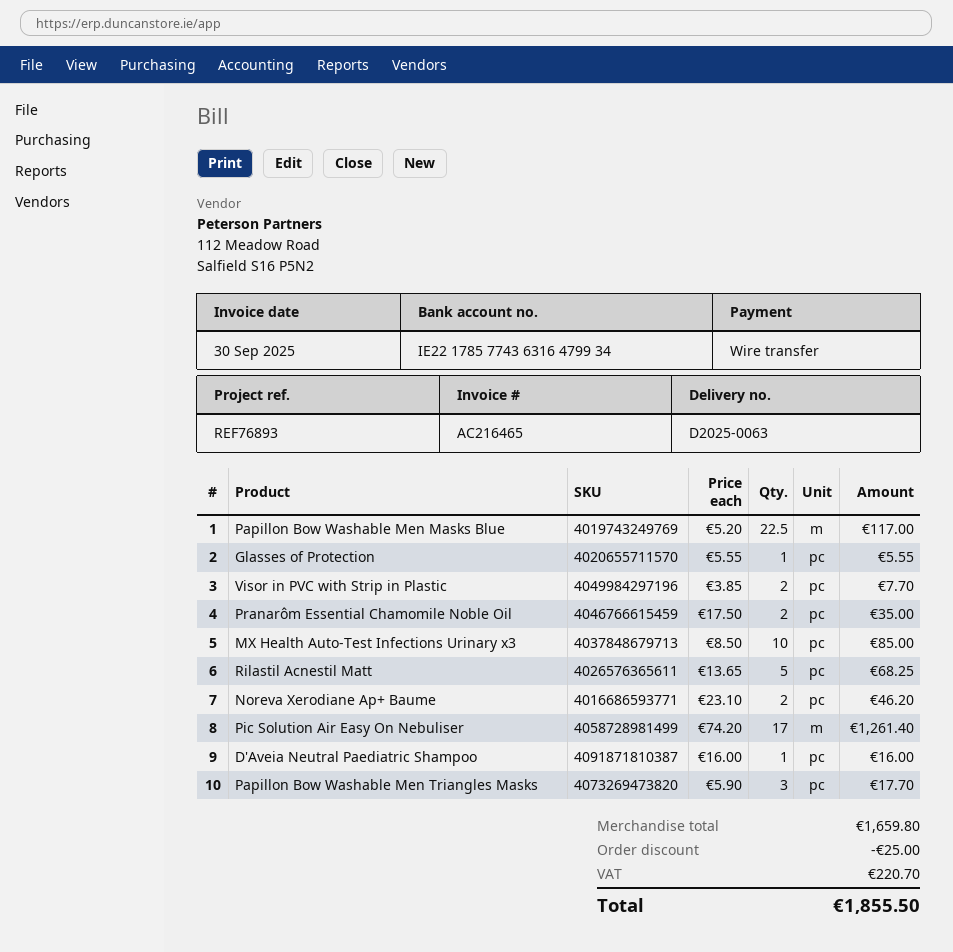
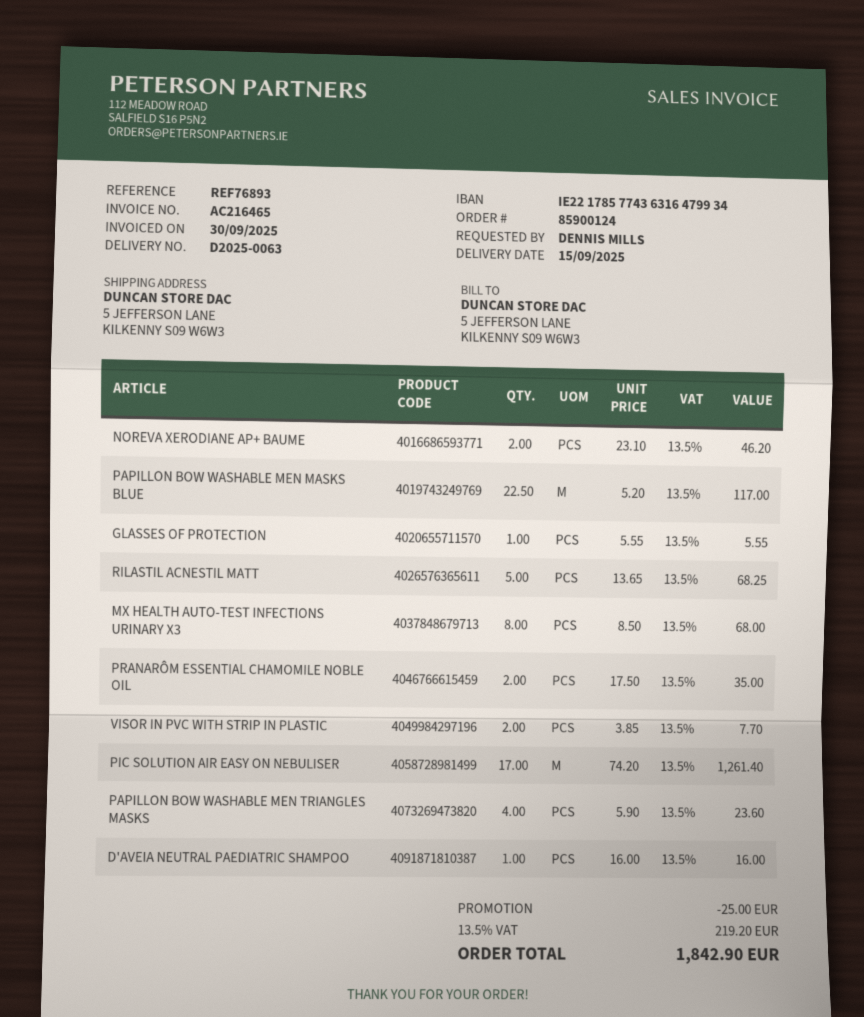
MX Health Auto-Test Infections Urinary x3: 10 x 8.50 = 85.00 -> 8 x 8.50 = 68.00
Papillon Bow Washable Men Triangles Masks: 3 x 5.90 = 17.70 -> 4 x 5.90 = 23.60
tax: 220.70 -> 219.20
total: 1855.50 -> 1842.90

